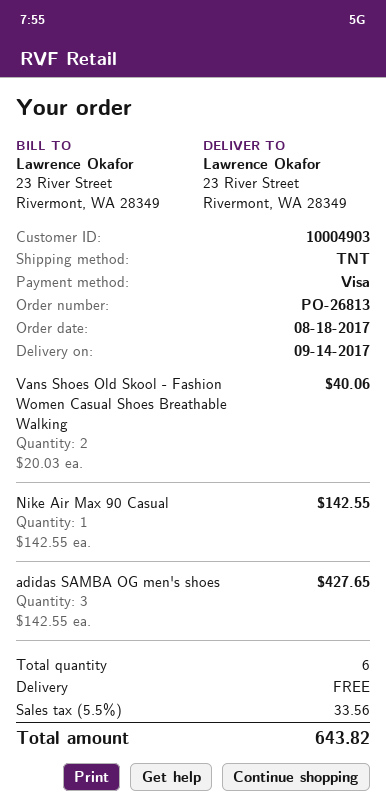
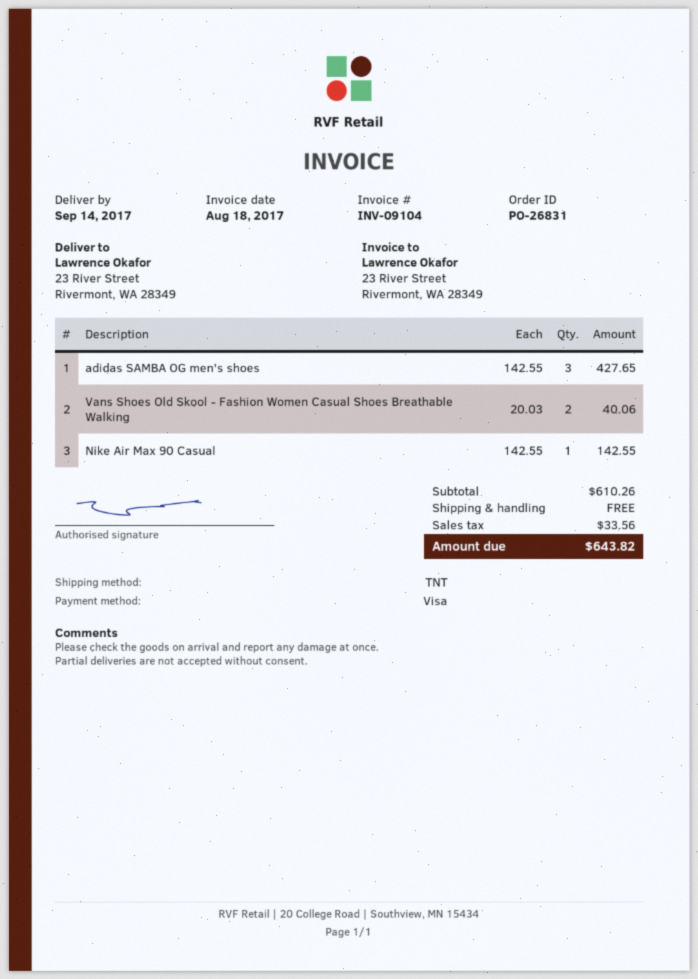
order number: PO-26813 -> PO-26831

